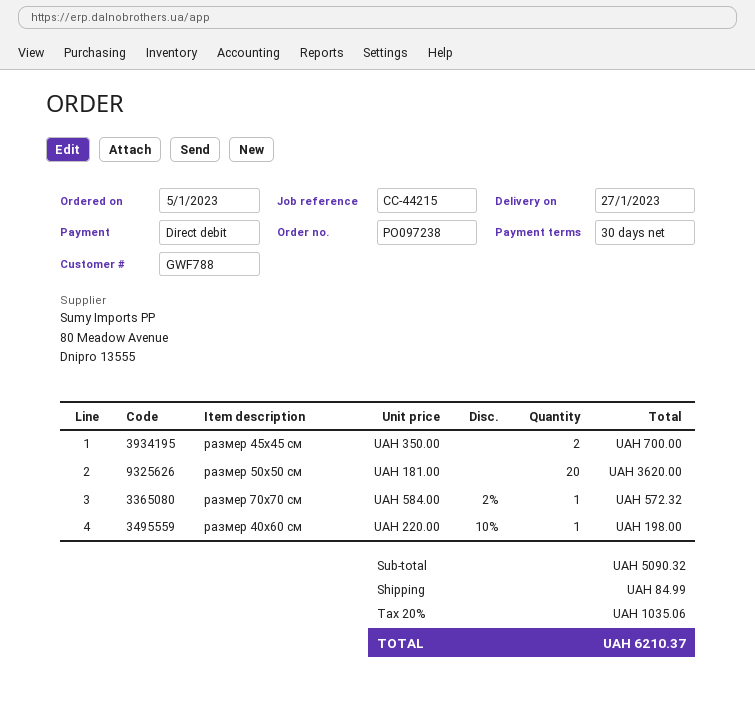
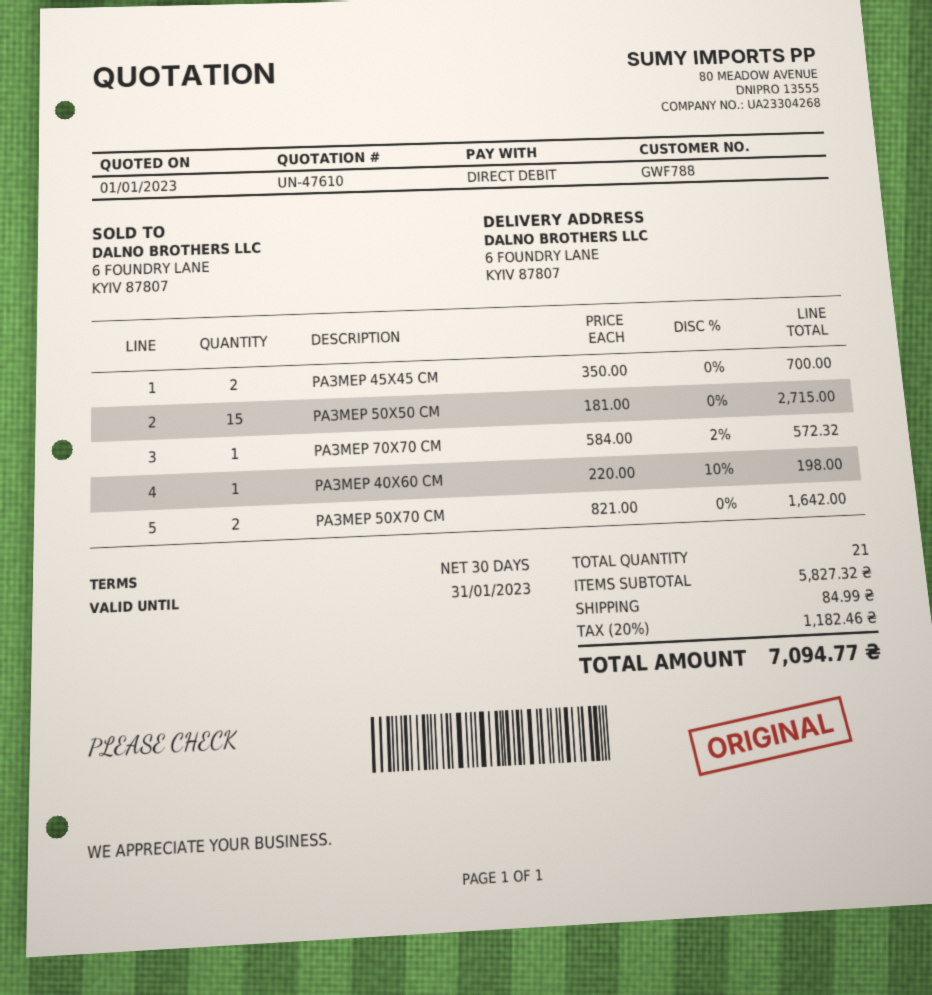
размер 50х50 см: 20 x 181.00 = 3620.00 -> 15 x 181.00 = 2715.00
РАЗМЕР 50Х70 СМ: none -> 2 x 821.00 = 1642.00
subtotal: 5090.32 -> 5827.32
tax: 20% = 1035.06 -> 20% = 1182.46
total: 6210.37 -> 7094.77

